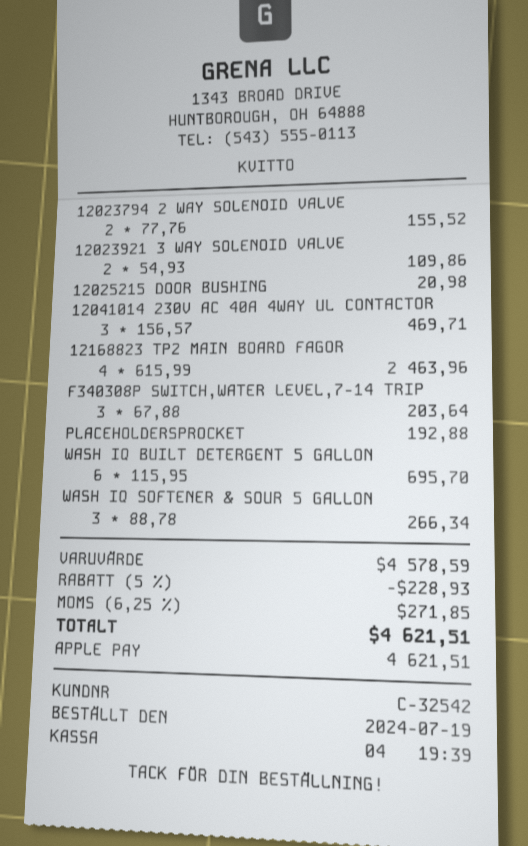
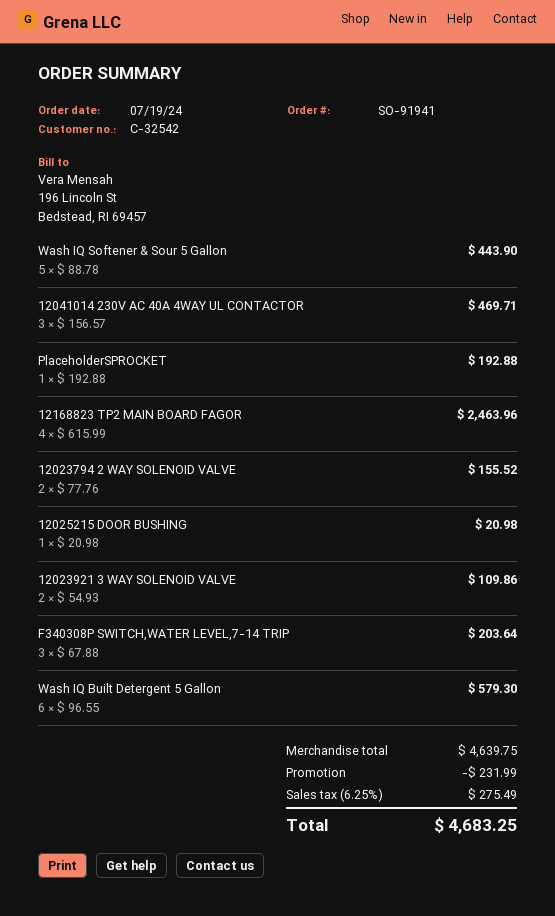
WASH IQ BUILT DETERGENT 5 GALLON: 6 x 115.95 = 695.70 -> 6 x 96.55 = 579.30
WASH IQ SOFTENER & SOUR 5 GALLON: 3 x 88.78 = 266.34 -> 5 x 88.78 = 443.90
subtotal: 4578.59 -> 4639.75
discount: 228.93 -> 231.99
tax: 6.25% = 271.85 -> 6.25% = 275.49
total: 4621.51 -> 4683.25

